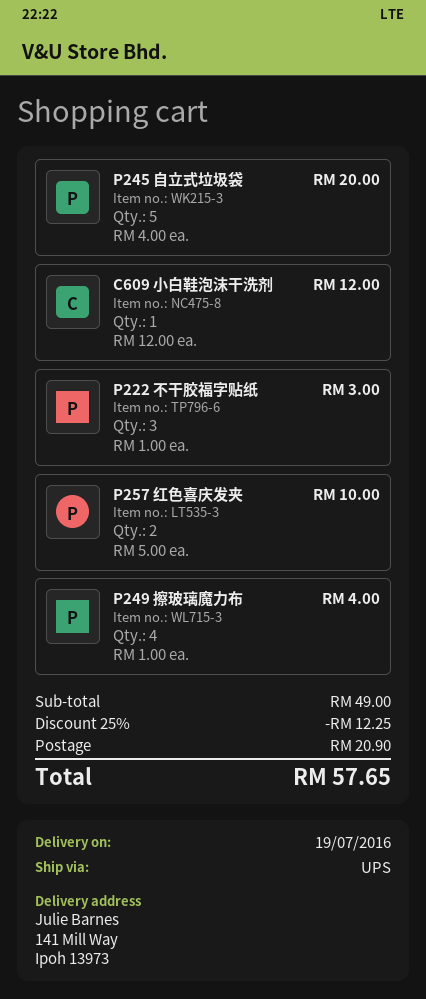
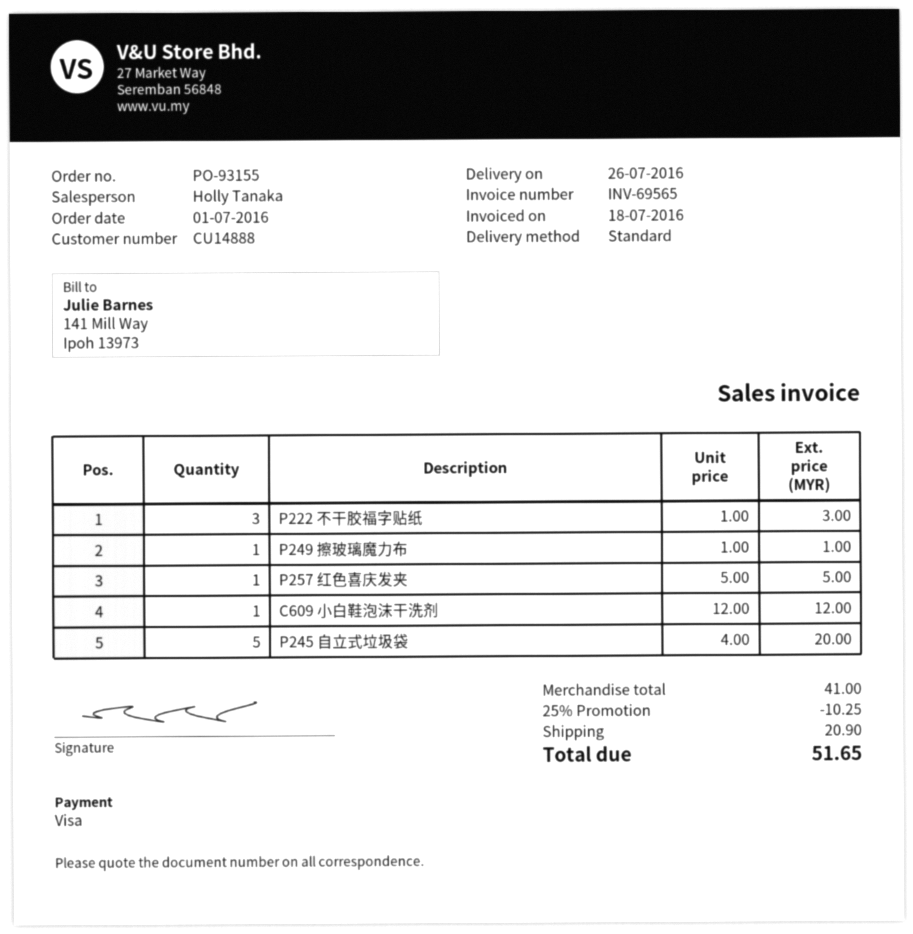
delivery date: 2016-07-19 -> 2016-07-26
shipping method: UPS -> standard
P257 红色喜庆发夹: 2 x 5.00 = 10.00 -> 1 x 5.00 = 5.00
P249 擦玻璃魔力布: 4 x 1.00 = 4.00 -> 1 x 1.00 = 1.00
subtotal: 49.00 -> 41.00
discount: 25% = 12.25 -> 25% = 10.25
total: 57.65 -> 51.65

